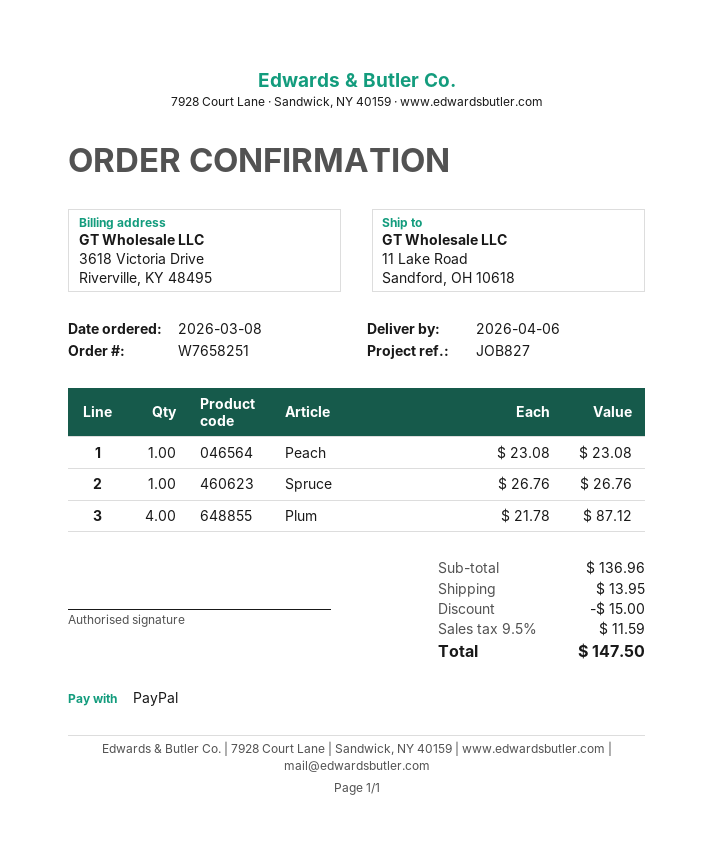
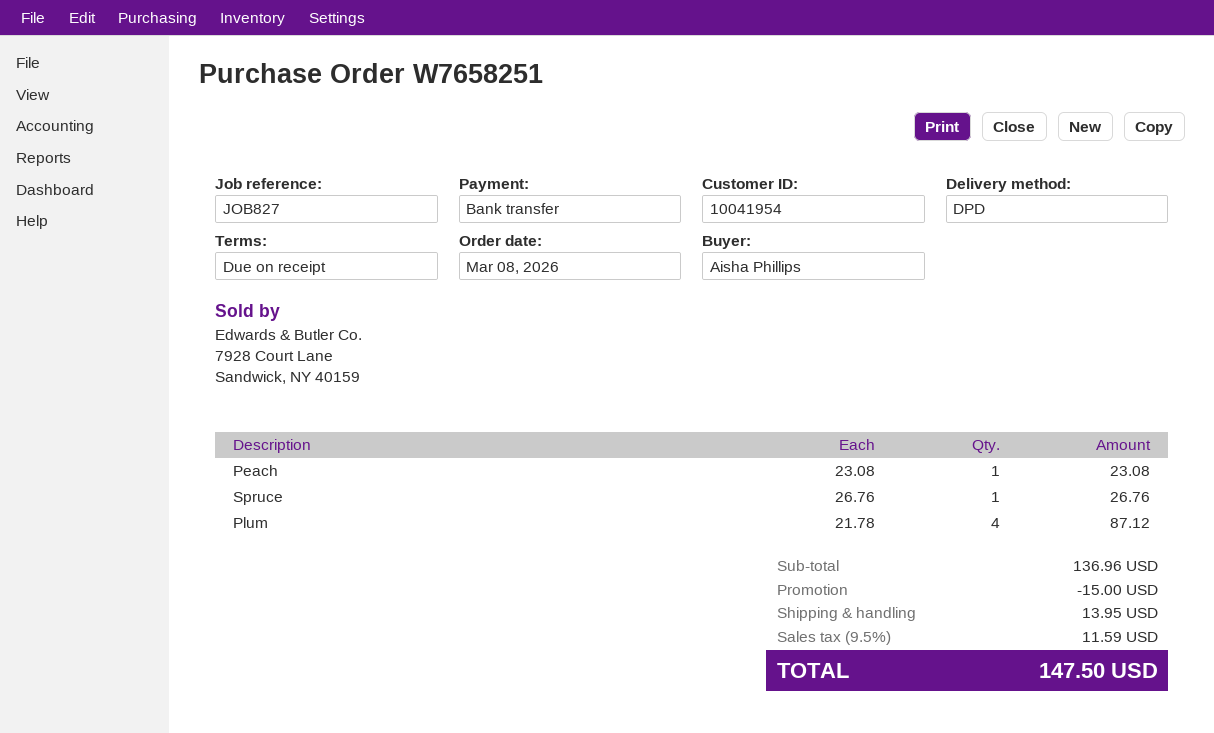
payment method: PayPal -> bank transfer

